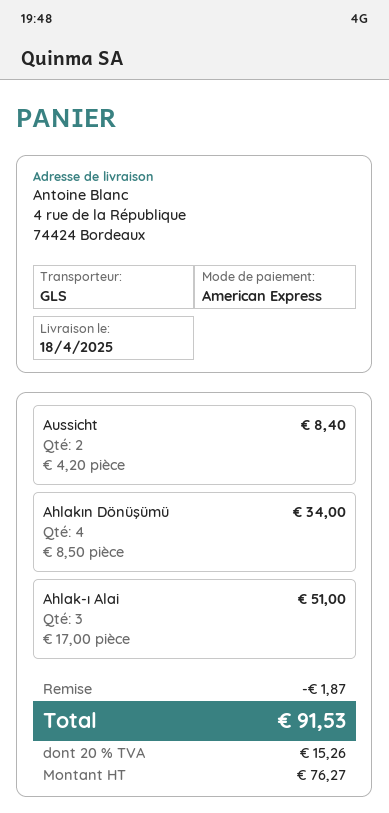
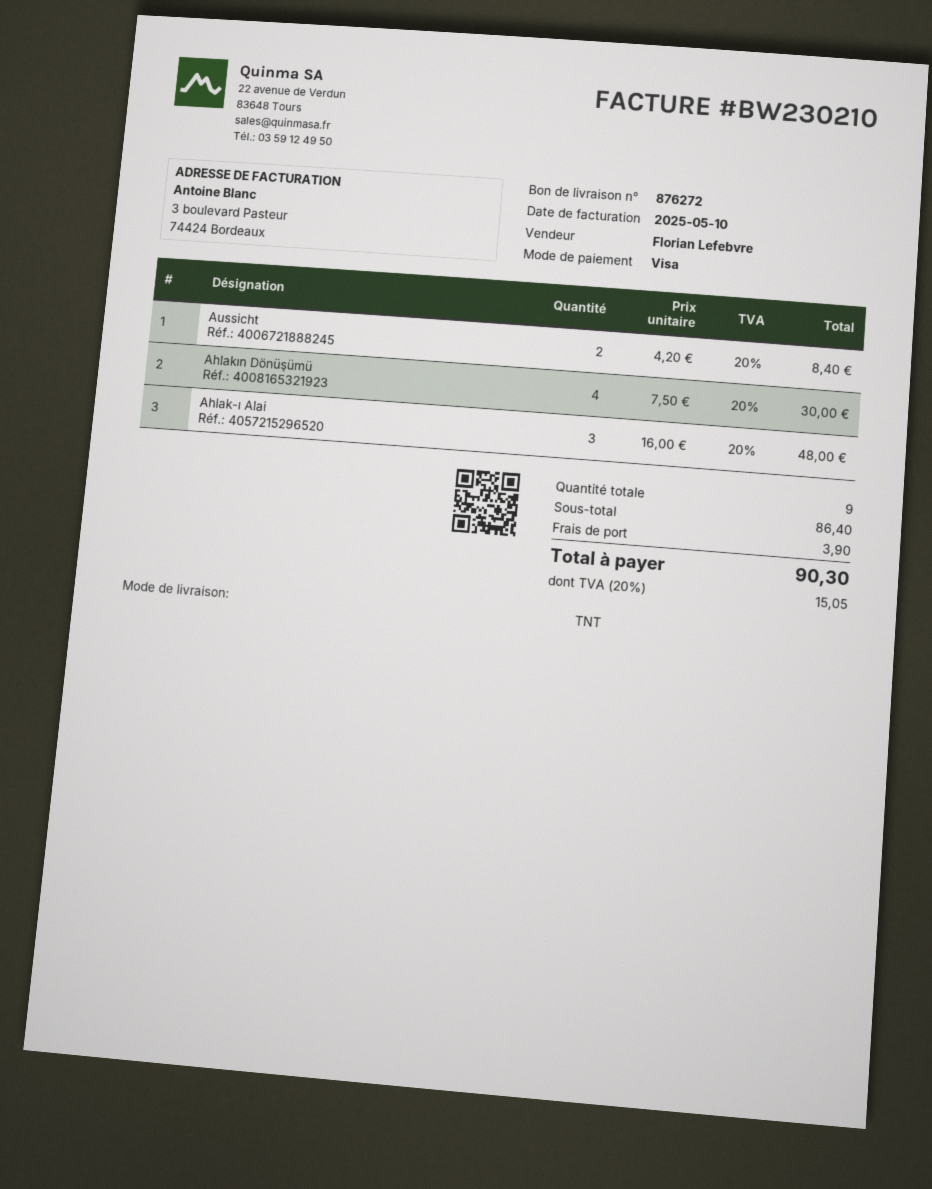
payment method: American Express -> Visa
shipping method: GLS -> TNT
Ahlakın Dönüşümü: 4 x 8.50 = 34.00 -> 4 x 7.50 = 30.00
Ahlak-ı Alai: 3 x 17.00 = 51.00 -> 3 x 16.00 = 48.00
discount: 1.87 -> none
shipping: none -> 3.90
tax: 20% = 15.26 -> 20% = 15.05
total: 91.53 -> 90.30

